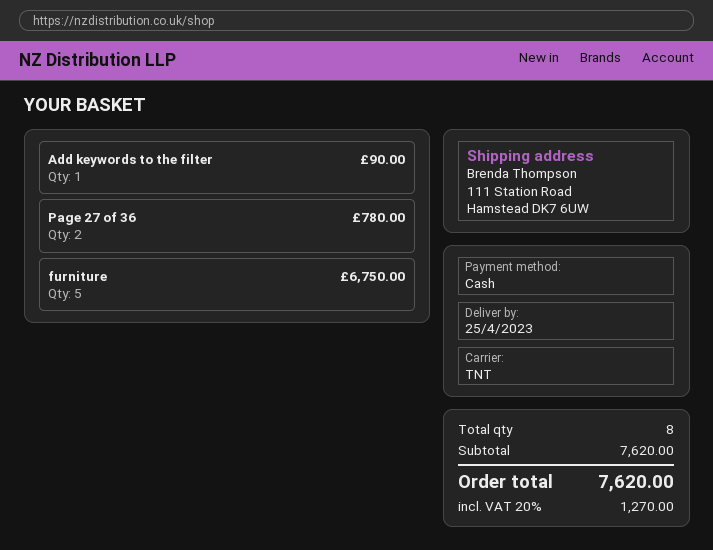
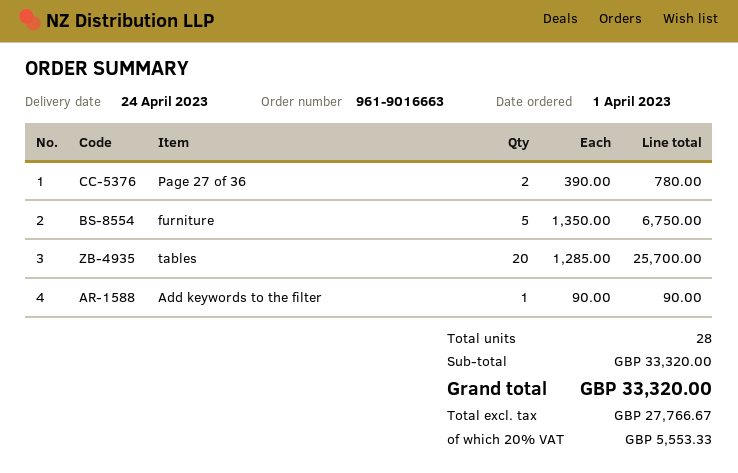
delivery date: 2023-04-25 -> 2023-04-24
tables: none -> 20 for 25700.00
total quantity: 8 -> 28
subtotal: 7620.00 -> 33320.00
tax: 20% = 1270.00 -> 20% = 5553.33
total: 7620.00 -> 33320.00

